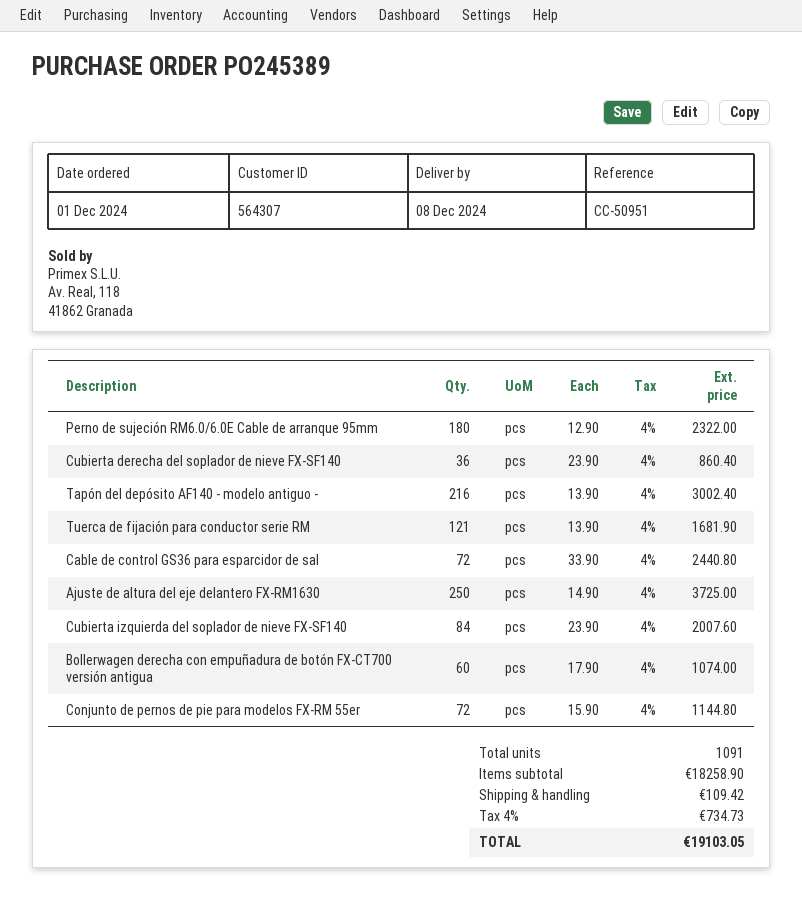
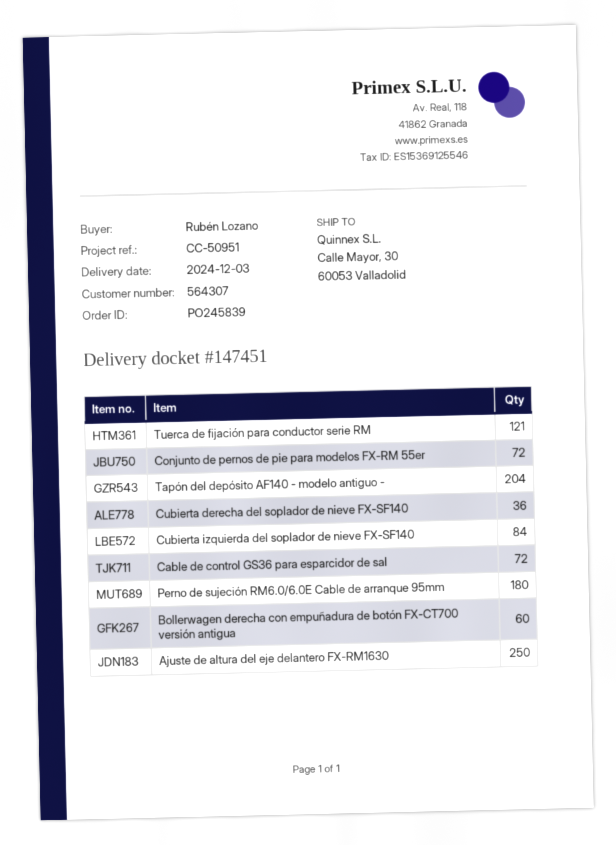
order number: PO245389 -> PO245839
delivery date: 2024-12-08 -> 2024-12-03
Tapón del depósito AF140 - modelo antiguo -: 216 -> 204

